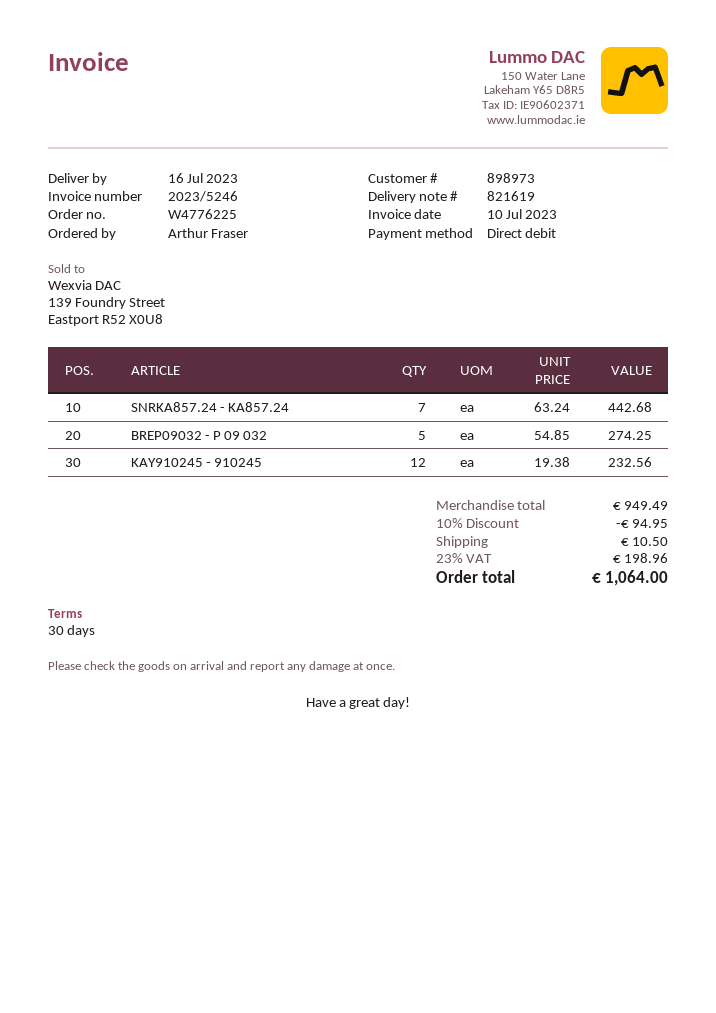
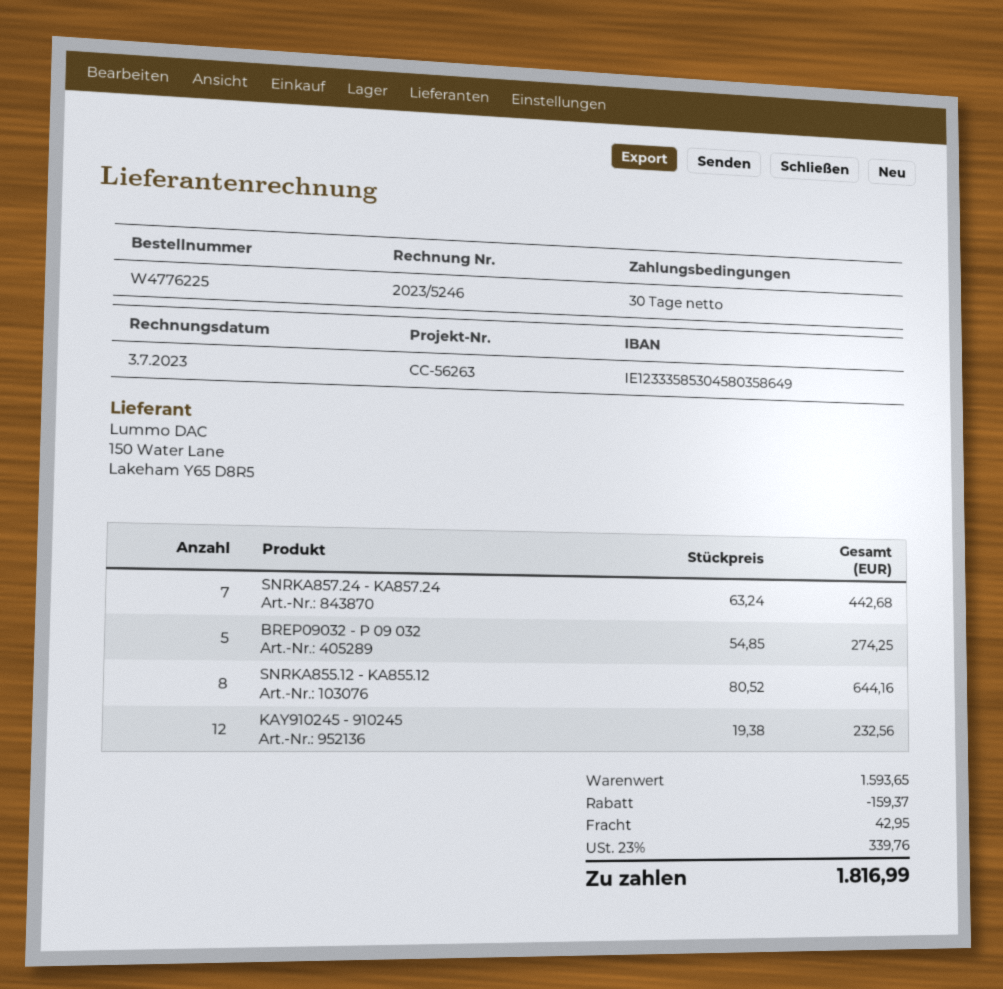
invoice date: 2023-07-10 -> 2023-07-03
SNRKA855.12 - KA855.12: none -> 8 x 80.52 = 644.16
subtotal: 949.49 -> 1593.65
discount: 94.95 -> 159.37
shipping: 10.50 -> 42.95
tax: 23% = 198.96 -> 23% = 339.76
total: 1064.00 -> 1816.99

